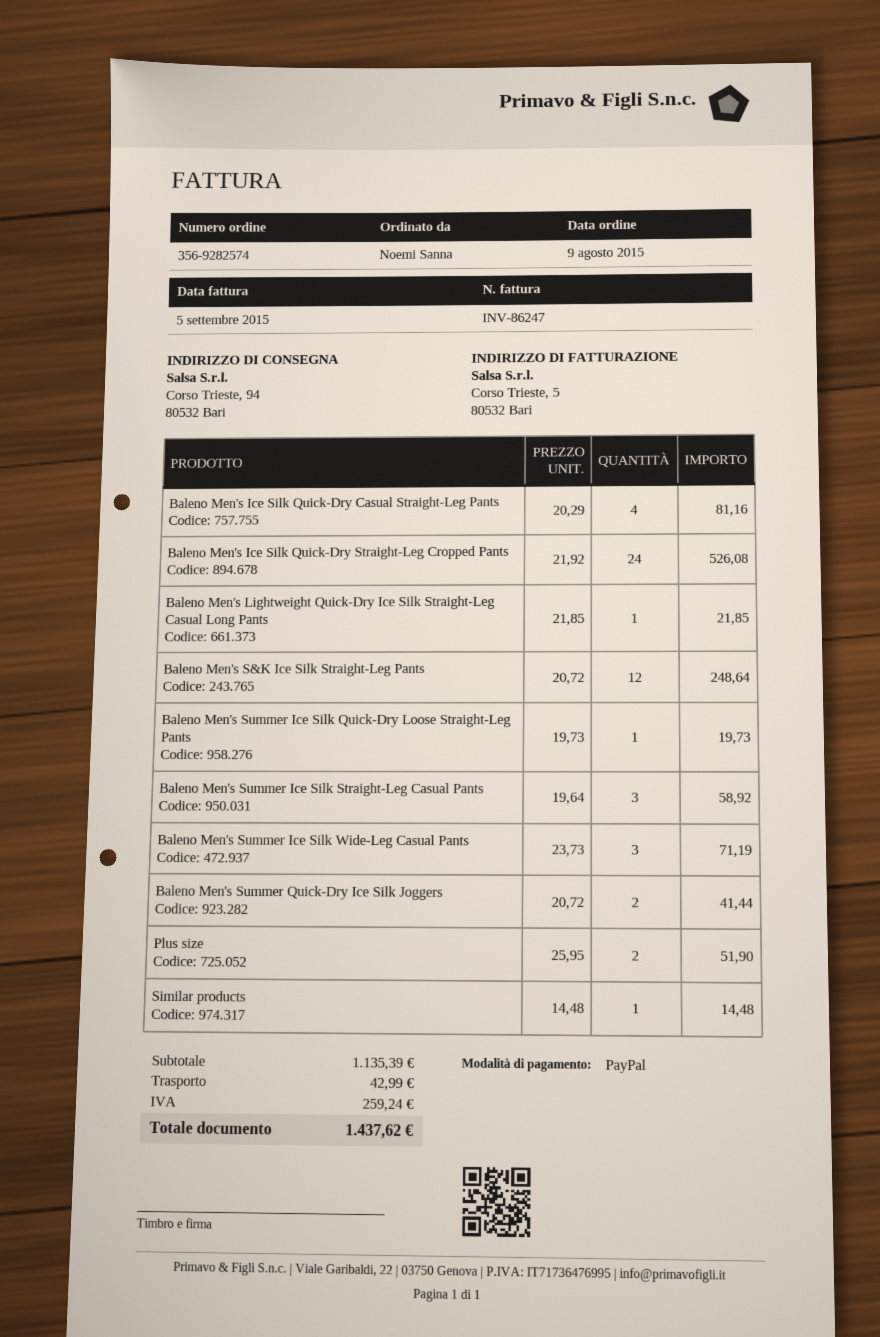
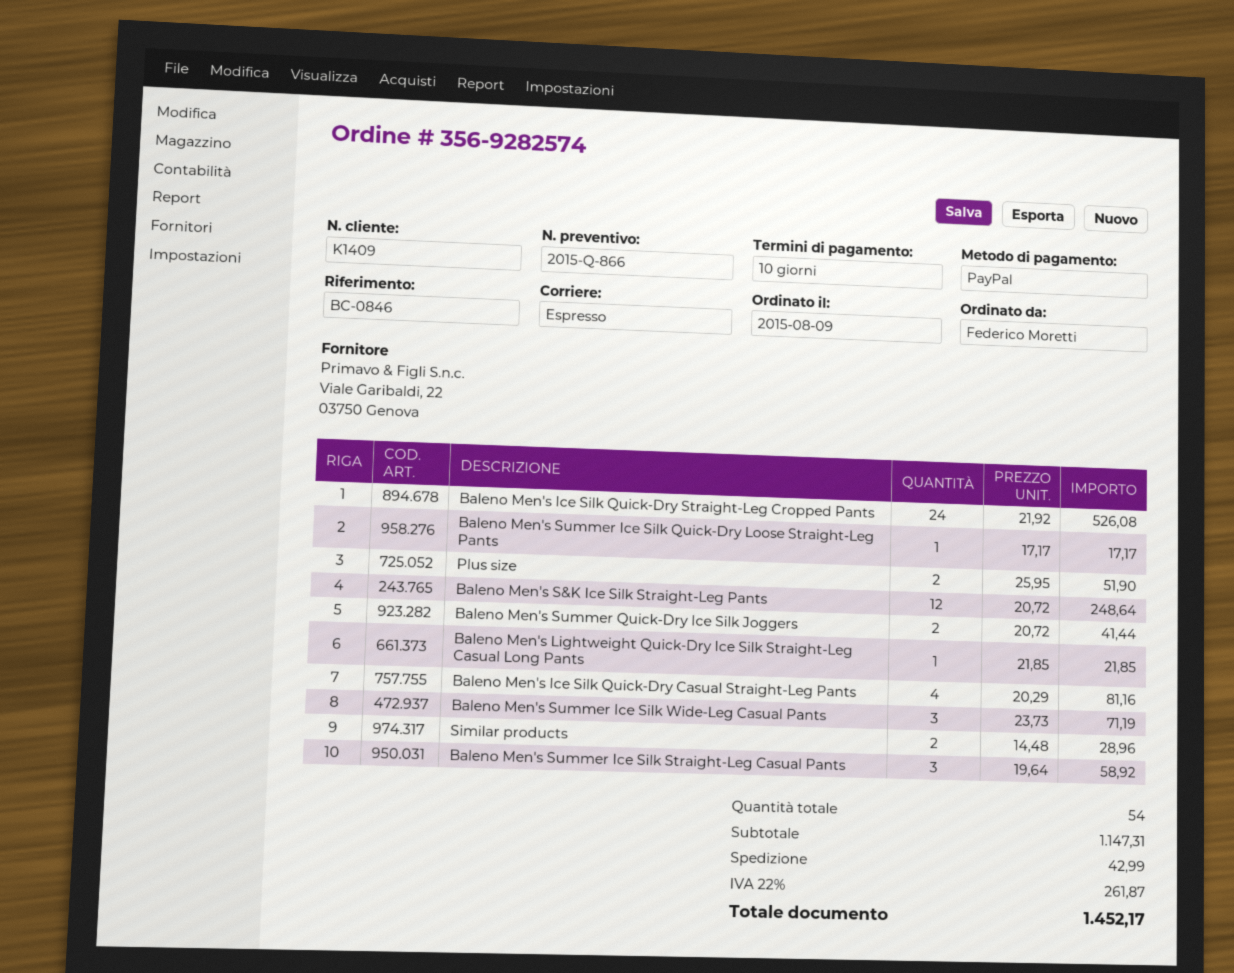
ordered by: Noemi Sanna -> Federico Moretti
Baleno Men's Summer Ice Silk Quick-Dry Loose Straight-Leg Pants: 1 x 19.73 = 19.73 -> 1 x 17.17 = 17.17
Similar products: 1 x 14.48 = 14.48 -> 2 x 14.48 = 28.96
subtotal: 1135.39 -> 1147.31
tax: 259.24 -> 261.87
total: 1437.62 -> 1452.17

